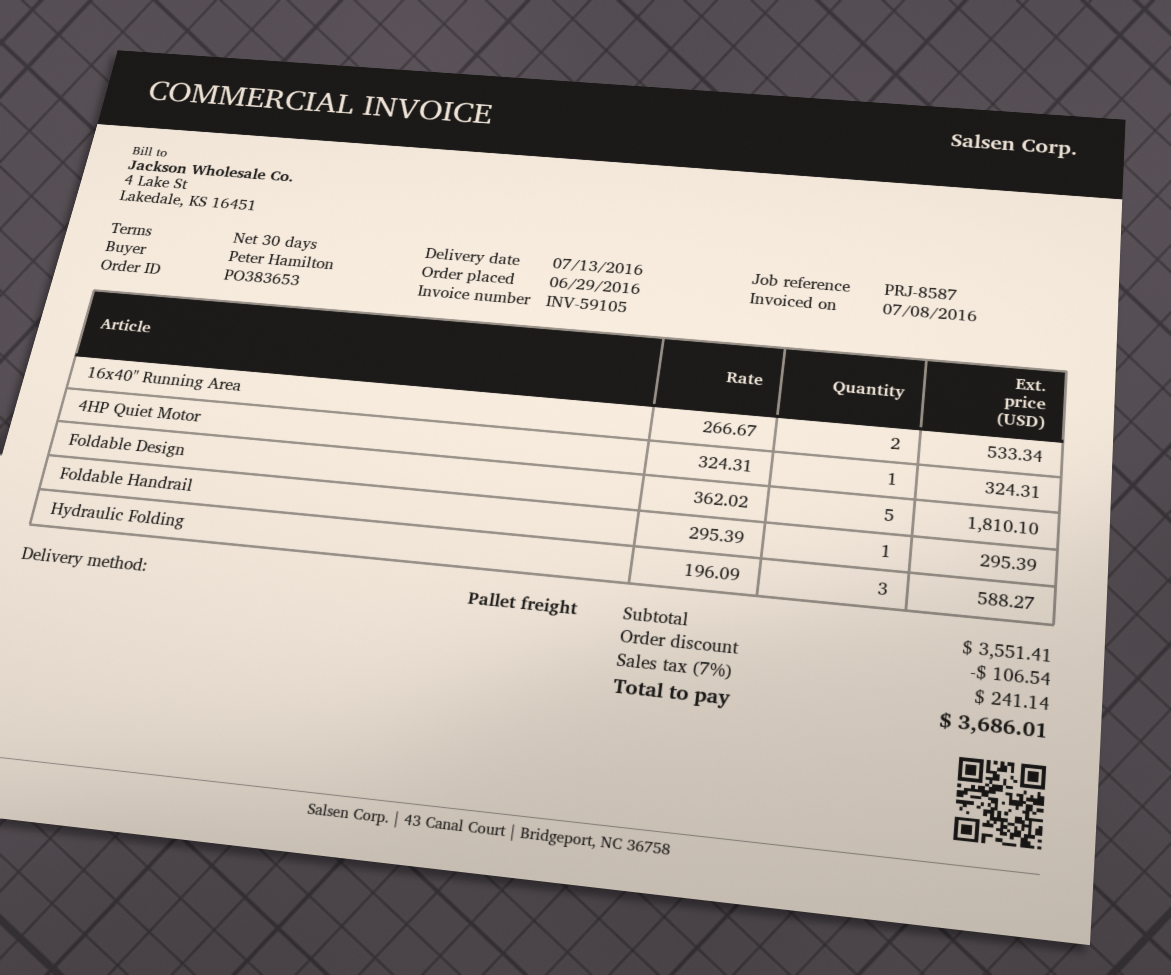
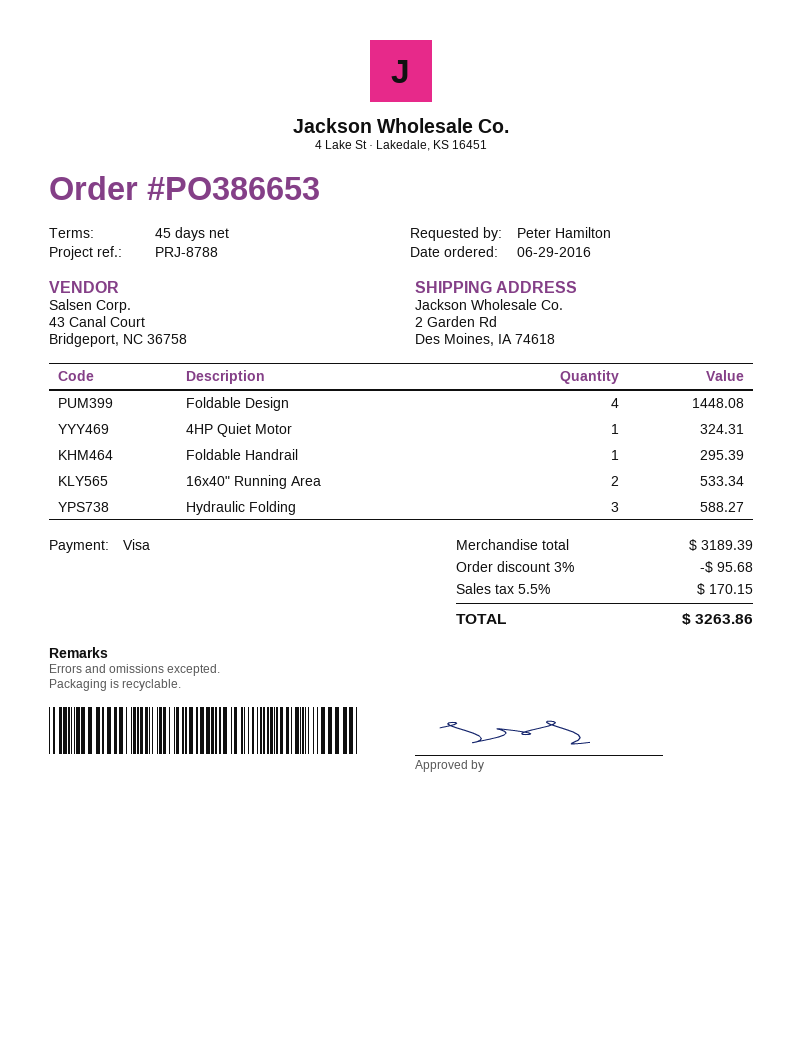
order number: PO383653 -> PO386653
payment terms: 30 days -> 45 days
reference: PRJ-8587 -> PRJ-8788
Foldable Design: 5 for 1810.10 -> 4 for 1448.08
subtotal: 3551.41 -> 3189.39
discount: 106.54 -> 95.68
tax: 7% = 241.14 -> 5.5% = 170.15
total: 3686.01 -> 3263.86

